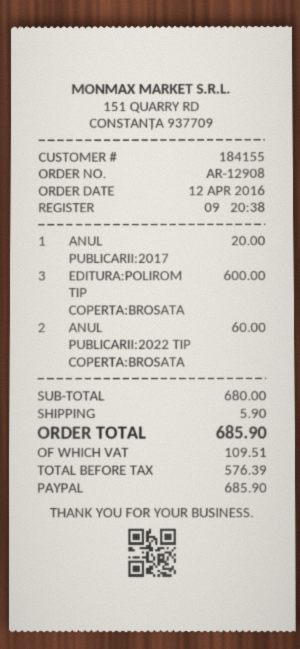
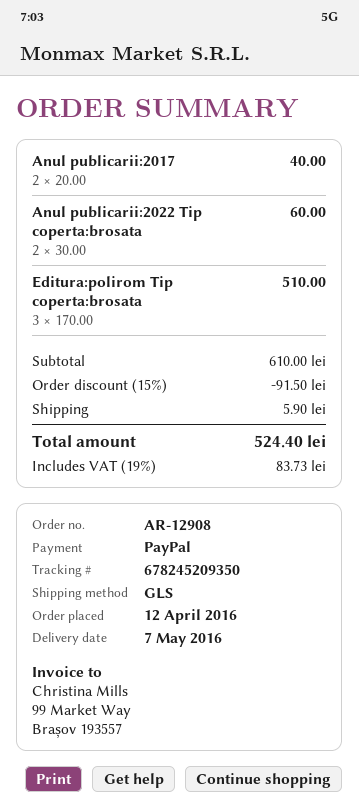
ANUL PUBLICARII:2017: 1 for 20.00 -> 2 for 40.00
EDITURA:POLIROM TIP COPERTA:BROSATA: 3 for 600.00 -> 3 for 510.00
subtotal: 680.00 -> 610.00
discount: none -> 15% = 91.50
tax: 109.51 -> 83.73
total: 685.90 -> 524.40

